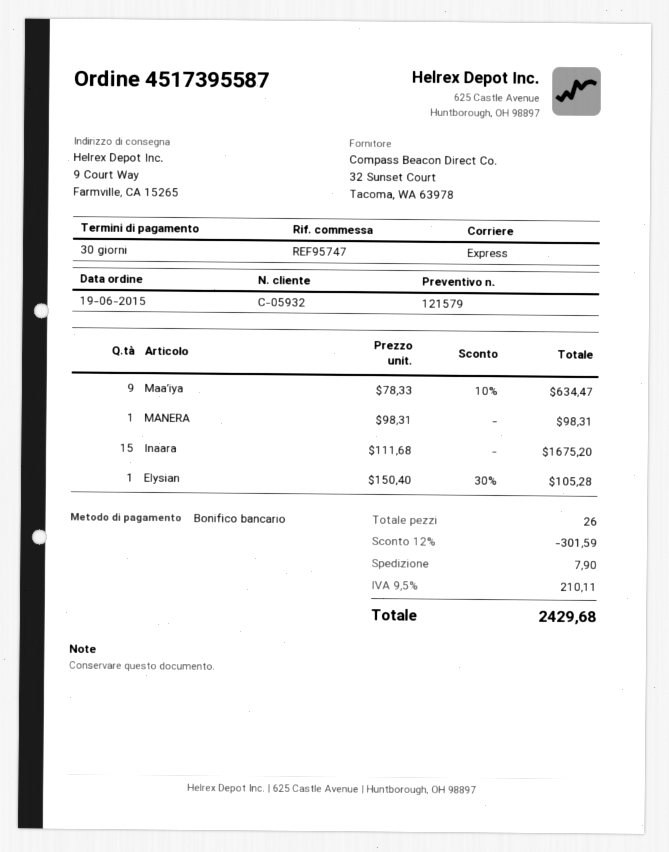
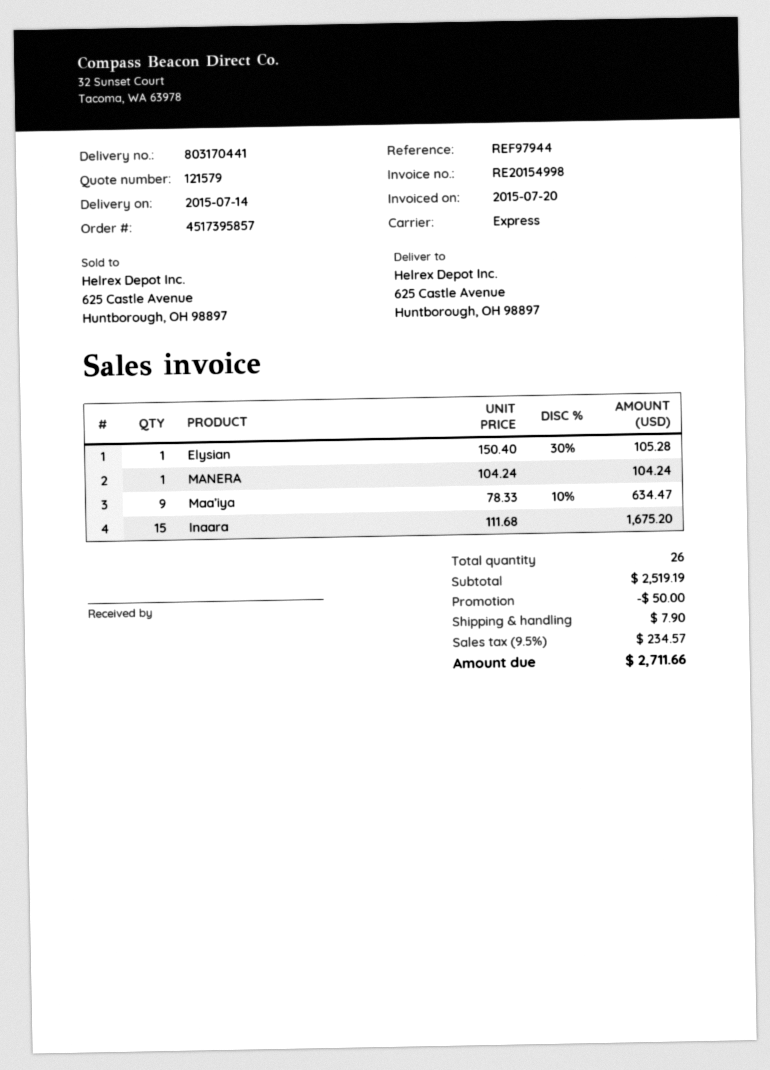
order number: 4517395587 -> 4517395857
reference: REF95747 -> REF97944
ship to: 9 Court Way, Farmville, CA 15265 -> 625 Castle Avenue, Huntborough, OH 98897
MANERA: 1 x 98.31 = 98.31 -> 1 x 104.24 = 104.24
discount: 301.59 -> 50.00
tax: 9.5% = 210.11 -> 9.5% = 234.57
total: 2429.68 -> 2711.66

